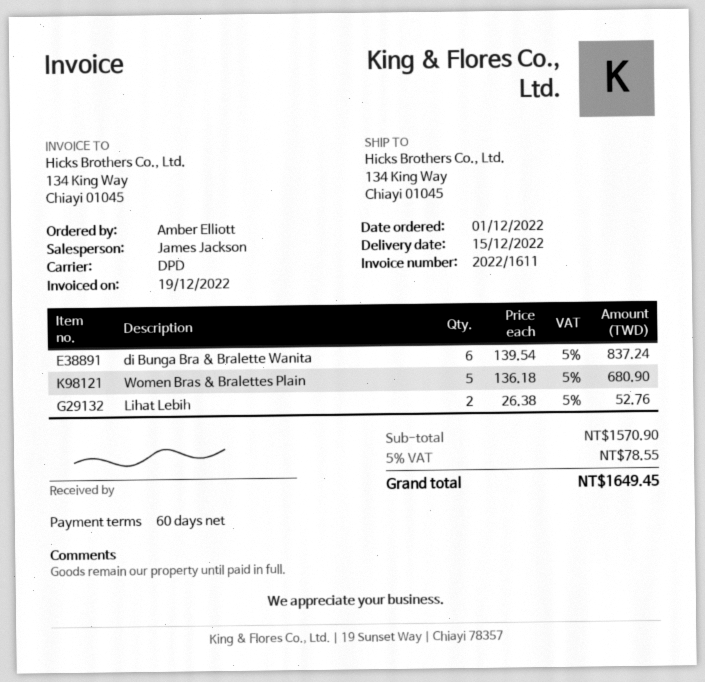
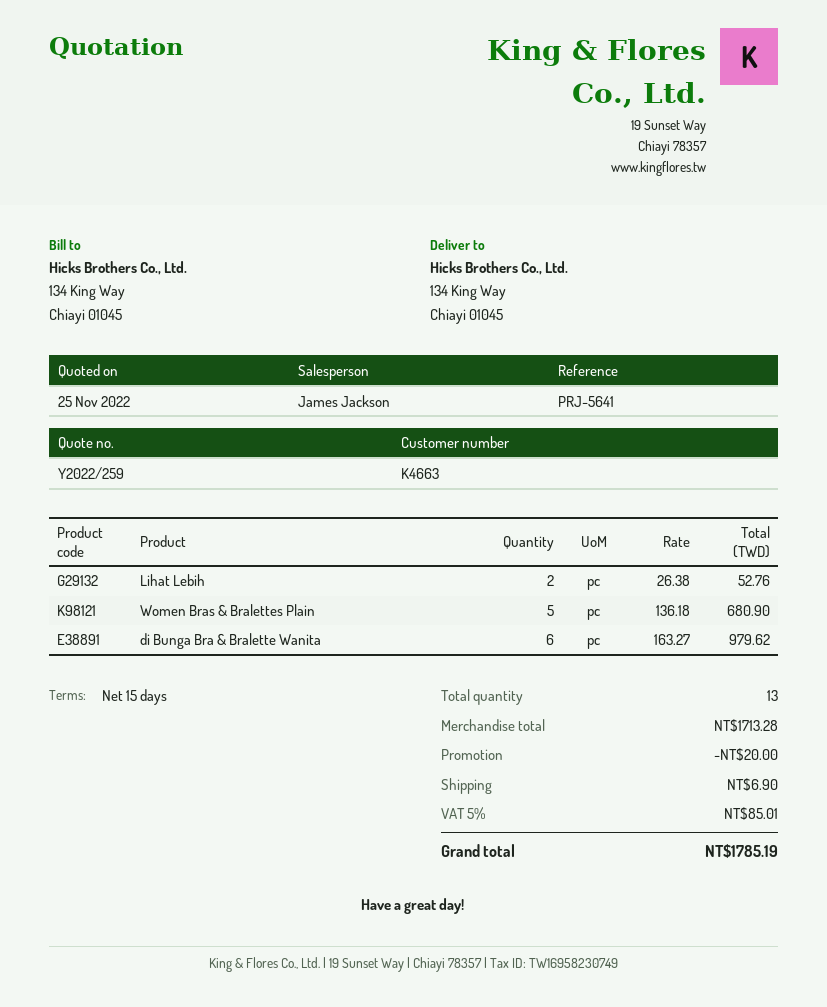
payment terms: 60 days -> 15 days
di Bunga Bra & Bralette Wanita: 6 x 139.54 = 837.24 -> 6 x 163.27 = 979.62
subtotal: 1570.90 -> 1713.28
discount: none -> 20.00
shipping: none -> 6.90
tax: 5% = 78.55 -> 5% = 85.01
total: 1649.45 -> 1785.19

